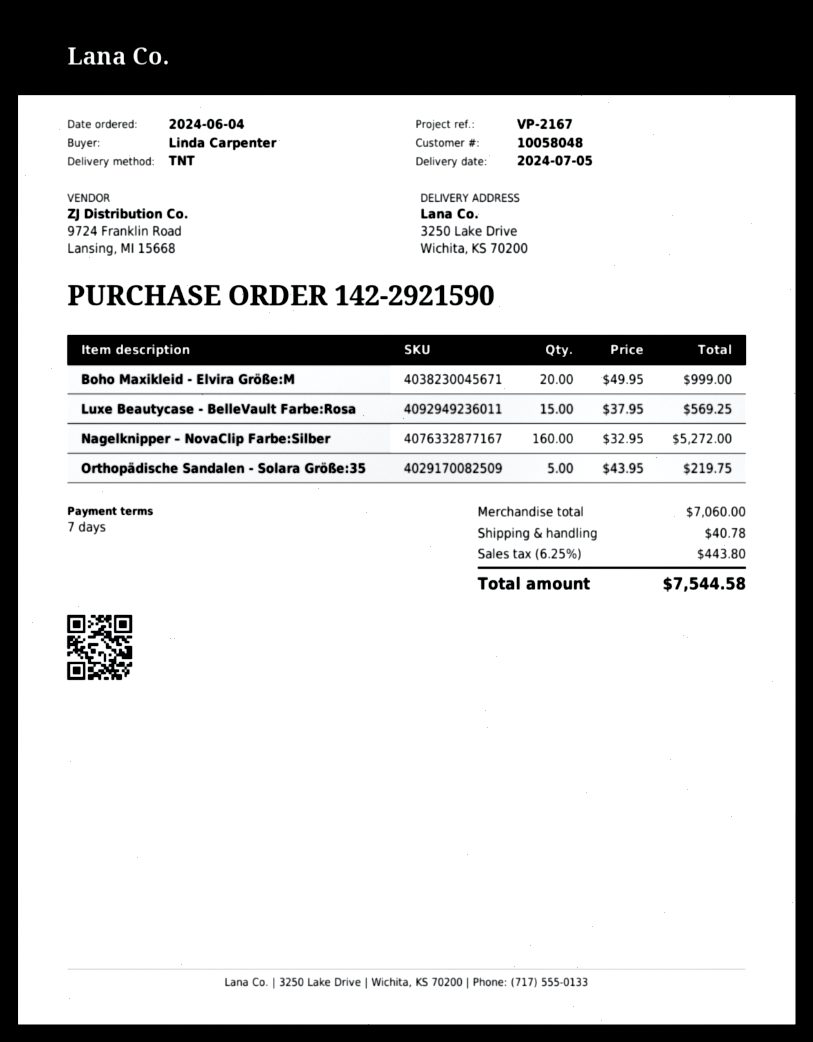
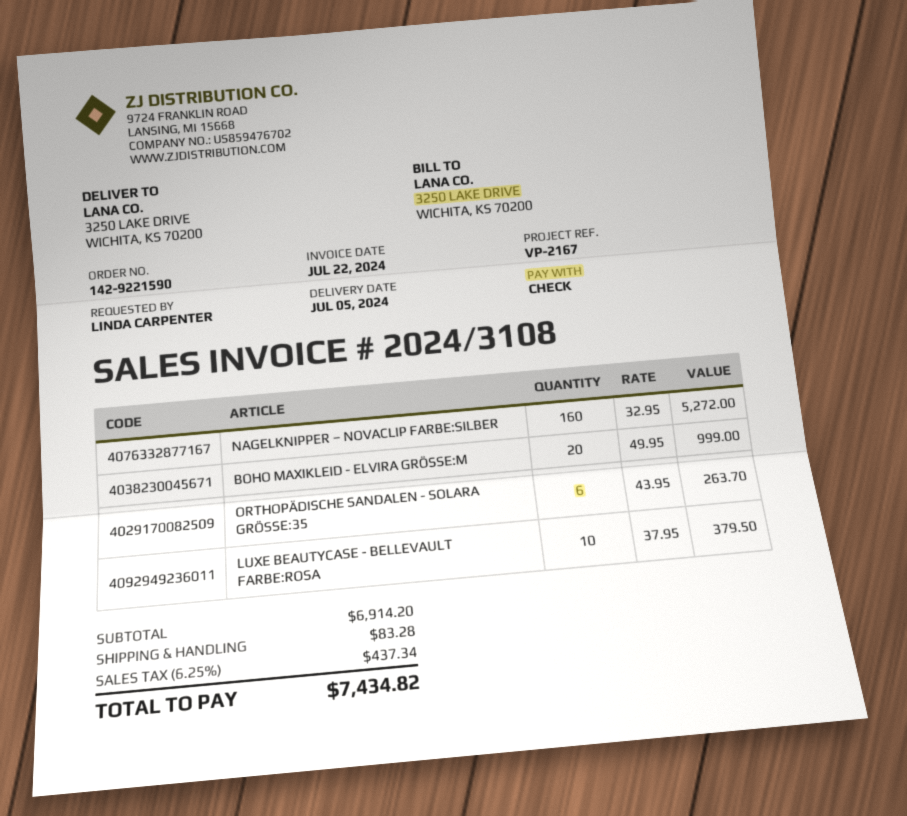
order number: 142-2921590 -> 142-9221590
Luxe Beautycase - BelleVault Farbe:Rosa: 15 x 37.95 = 569.25 -> 10 x 37.95 = 379.50
Orthopädische Sandalen - Solara Größe:35: 5 x 43.95 = 219.75 -> 6 x 43.95 = 263.70
subtotal: 7060.00 -> 6914.20
shipping: 40.78 -> 83.28
tax: 6.25% = 443.80 -> 6.25% = 437.34
total: 7544.58 -> 7434.82

